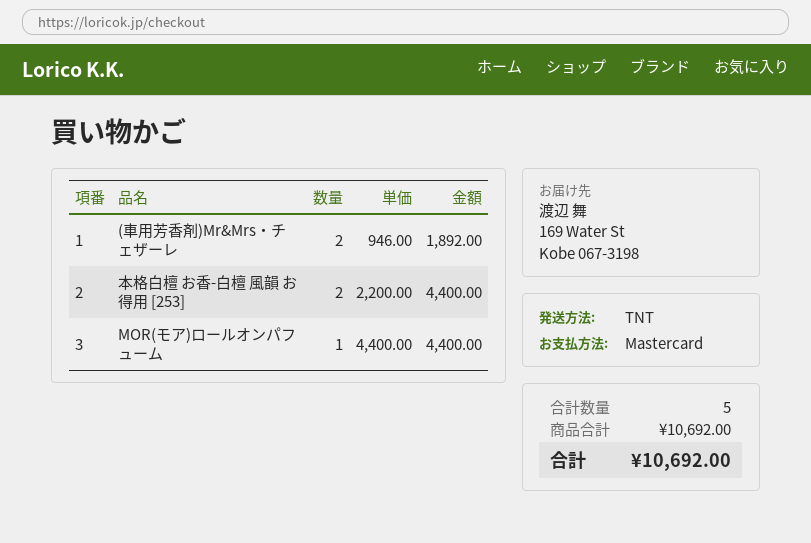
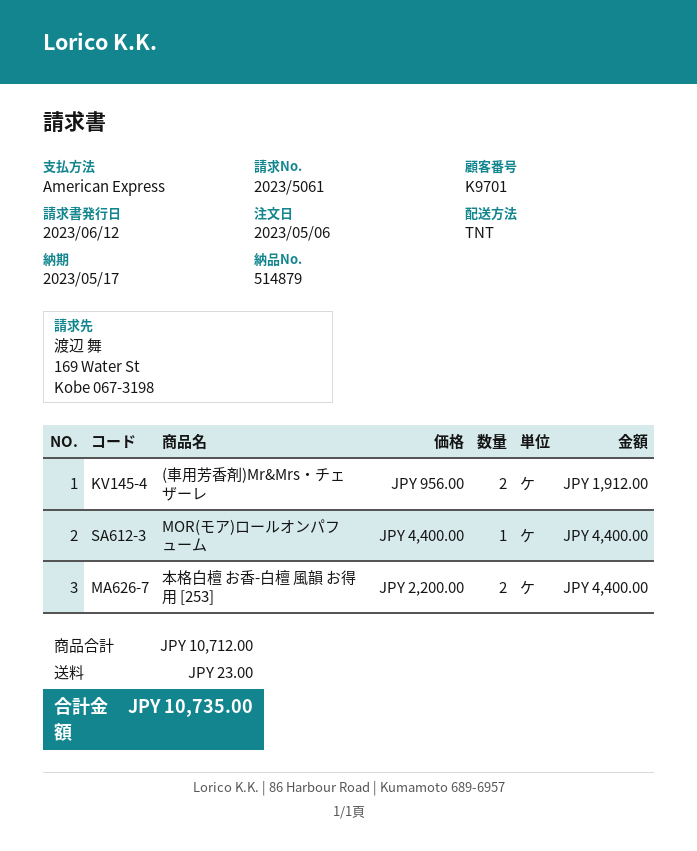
payment method: Mastercard -> American Express
(車用芳香剤)Mr&Mrs・チェザーレ: 2 x 946.00 = 1892.00 -> 2 x 956.00 = 1912.00
subtotal: 10692.00 -> 10712.00
shipping: none -> 23.00
total: 10692.00 -> 10735.00

